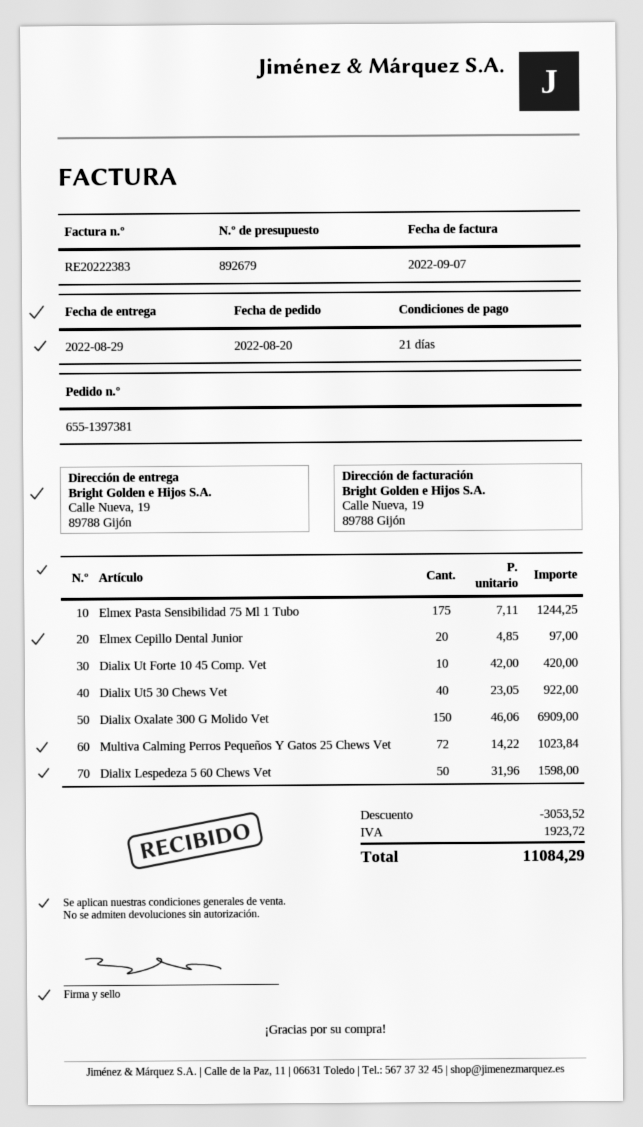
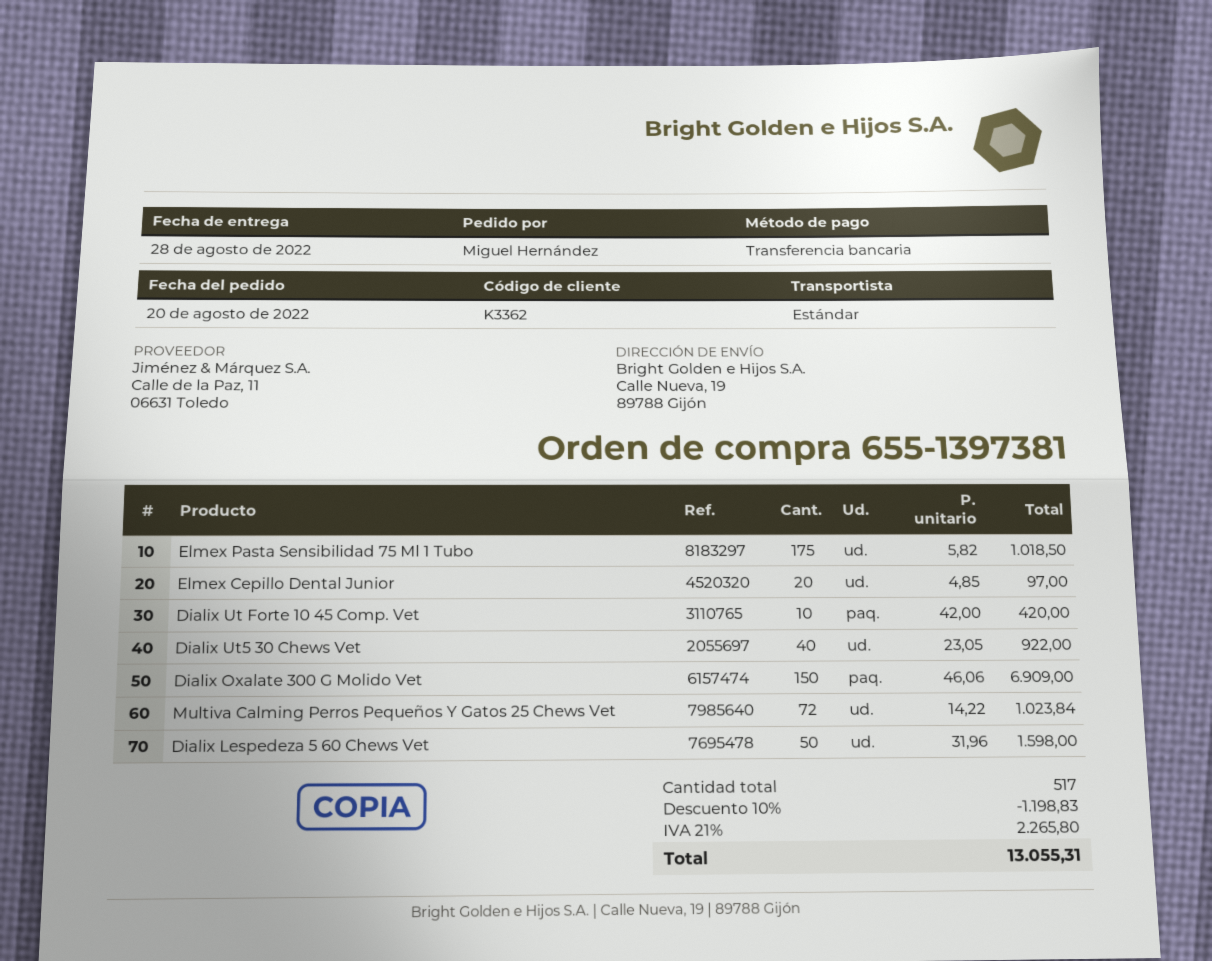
delivery date: 2022-08-29 -> 2022-08-28
Elmex Pasta Sensibilidad 75 Ml 1 Tubo: 175 x 7.11 = 1244.25 -> 175 x 5.82 = 1018.50
discount: 3053.52 -> 1198.83
tax: 1923.72 -> 2265.80
total: 11084.29 -> 13055.31

